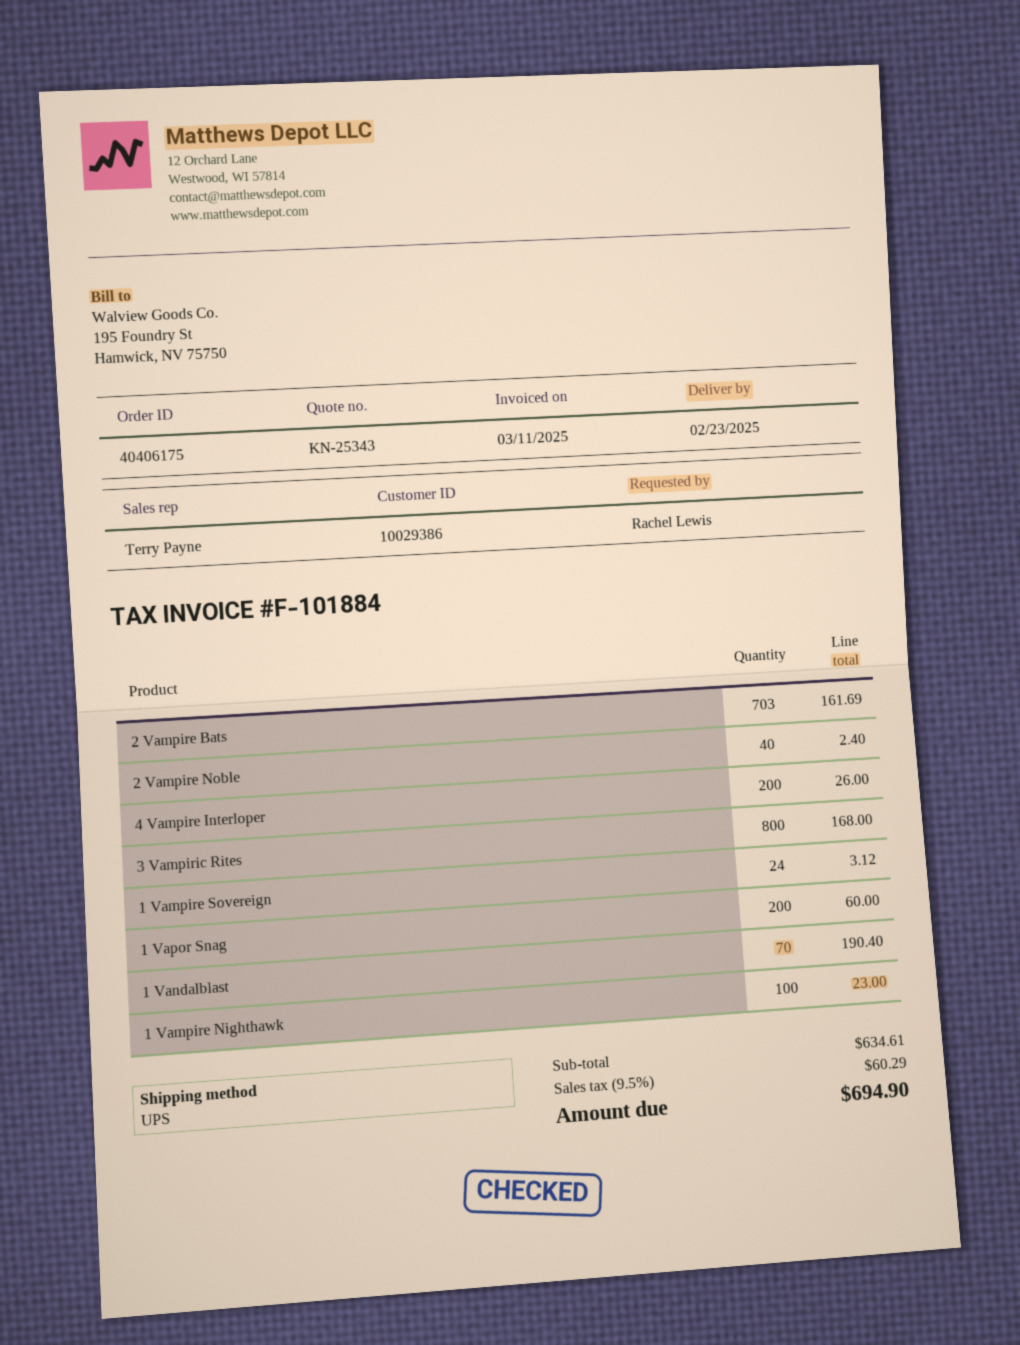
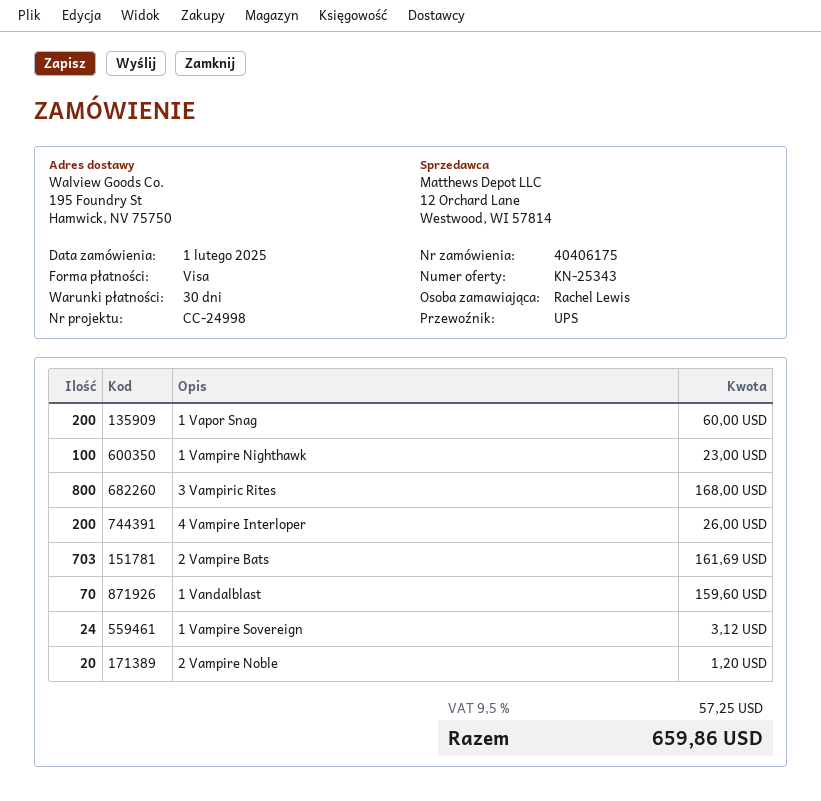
2 Vampire Noble: 40 for 2.40 -> 20 for 1.20
1 Vandalblast: 70 for 190.40 -> 70 for 159.60
tax: 9.5% = 60.29 -> 9.5% = 57.25
total: 694.90 -> 659.86

